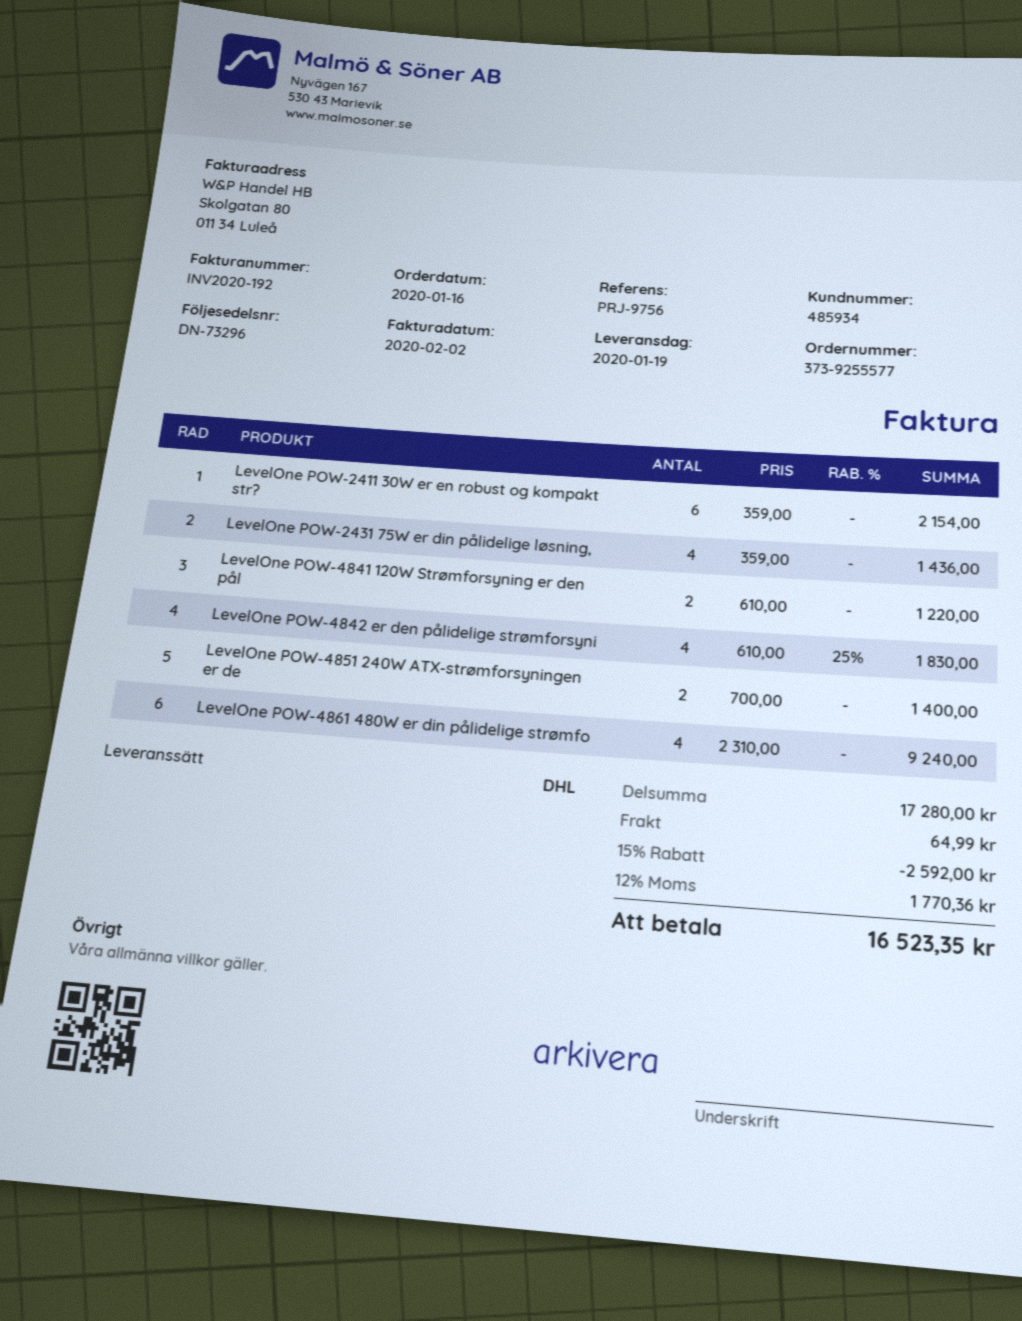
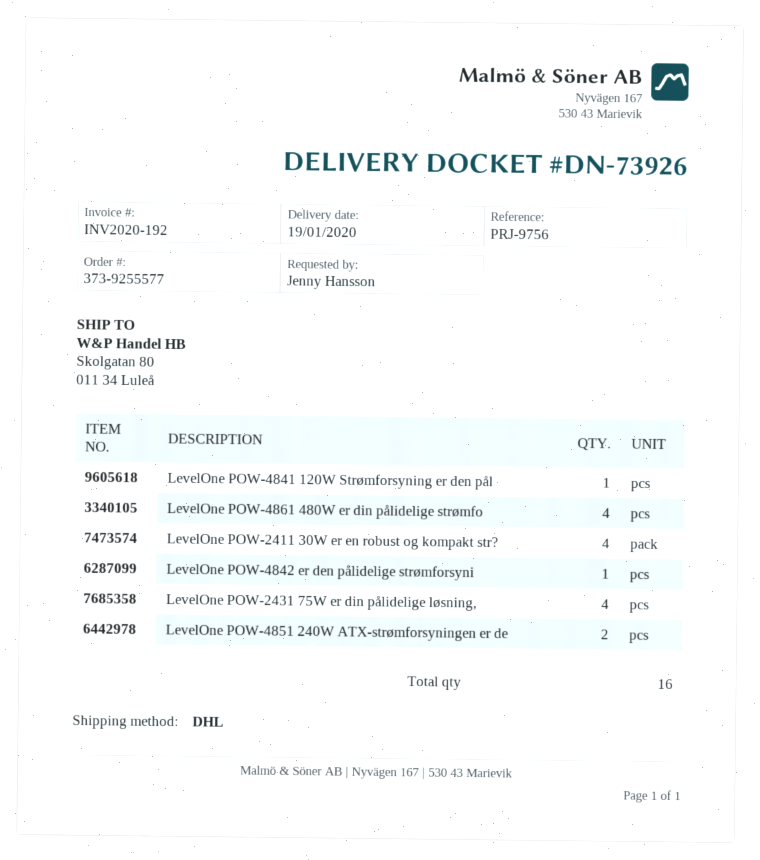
delivery note number: DN-73296 -> DN-73926
LevelOne POW-2411 30W er en robust og kompakt str?: 6 -> 4
LevelOne POW-4841 120W Strømforsyning er den pål: 2 -> 1
LevelOne POW-4842 er den pålidelige strømforsyni: 4 -> 1

